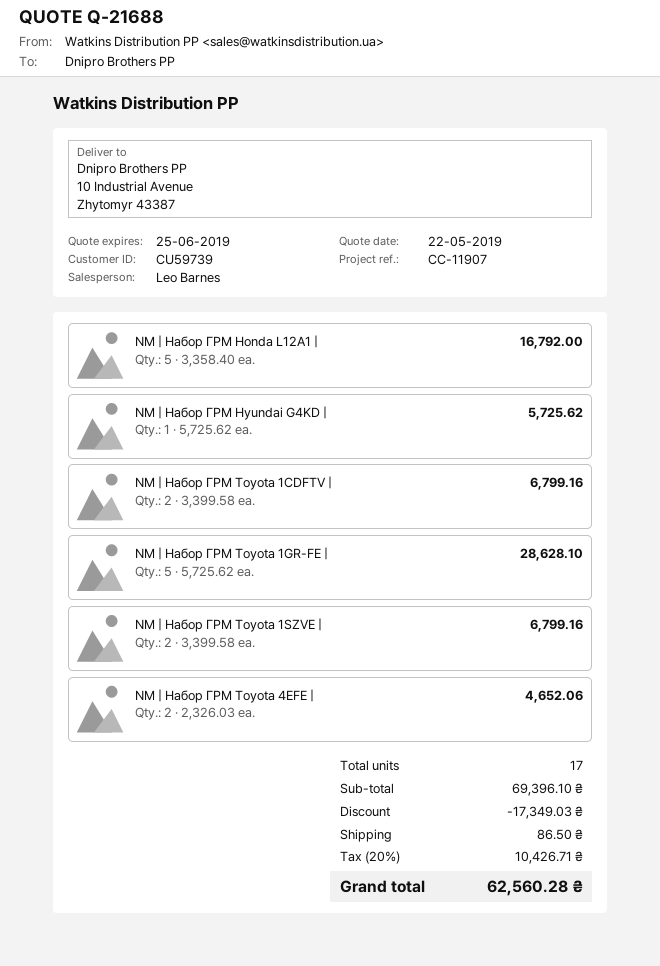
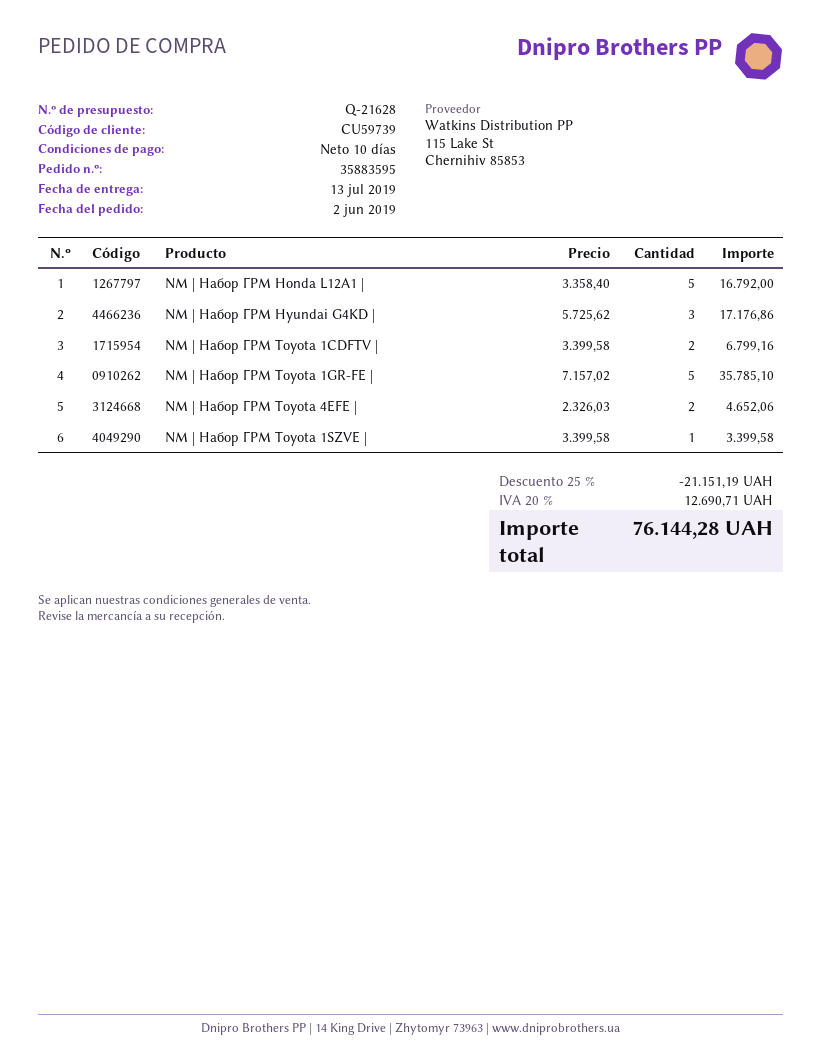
quote number: Q-21688 -> Q-21628
NM | Набор ГРМ Hyundai G4KD |: 1 x 5725.62 = 5725.62 -> 3 x 5725.62 = 17176.86
NM | Набор ГРМ Toyota 1GR-FE |: 5 x 5725.62 = 28628.10 -> 5 x 7157.02 = 35785.10
NM | Набор ГРМ Toyota 1SZVE |: 2 x 3399.58 = 6799.16 -> 1 x 3399.58 = 3399.58
discount: 17349.03 -> 21151.19
shipping: 86.50 -> none
tax: 20% = 10426.71 -> 20% = 12690.71
total: 62560.28 -> 76144.28

